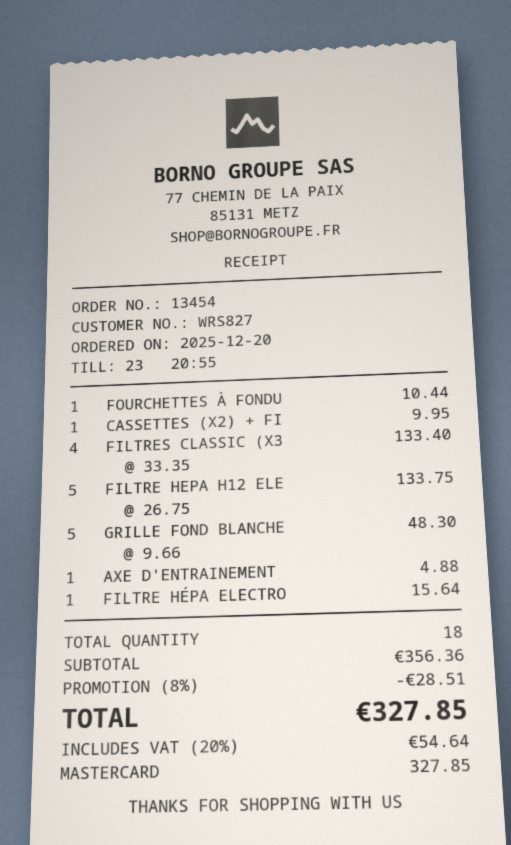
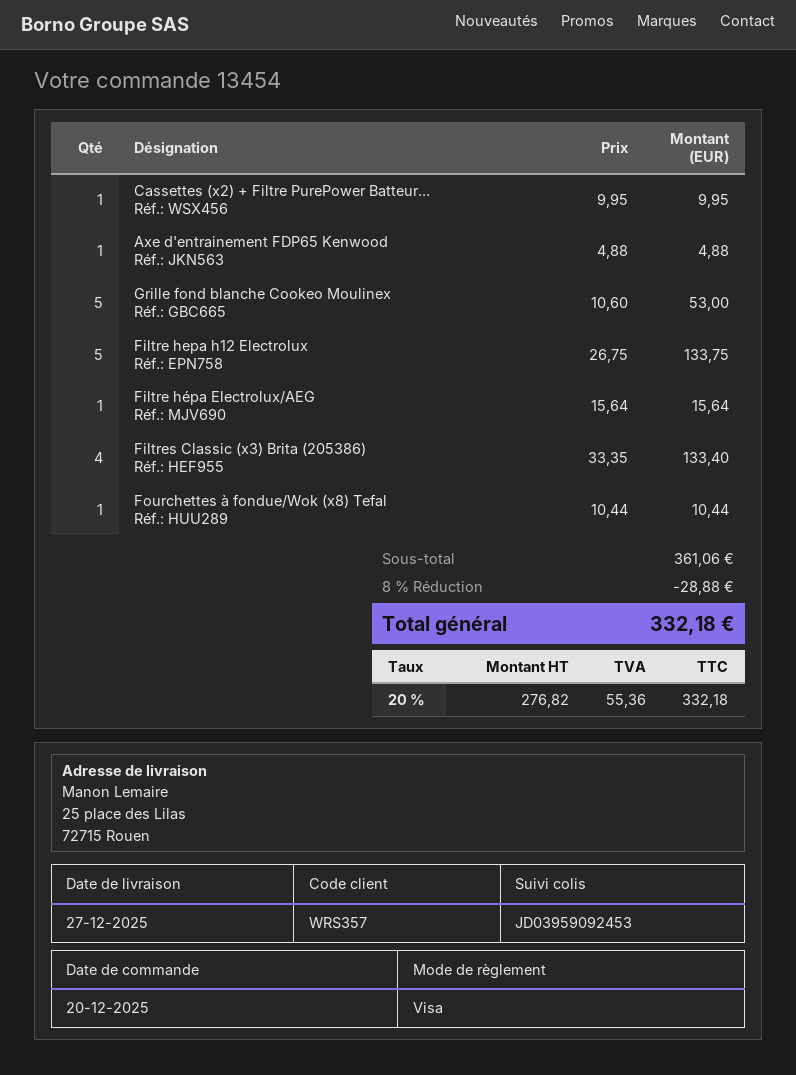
customer number: WRS827 -> WRS357
payment method: Mastercard -> Visa
GRILLE FOND BLANCHE: 5 x 9.66 = 48.30 -> 5 x 10.60 = 53.00
subtotal: 356.36 -> 361.06
discount: 8% = 28.51 -> 8% = 28.88
tax: 20% = 54.64 -> 20% = 55.36
total: 327.85 -> 332.18

